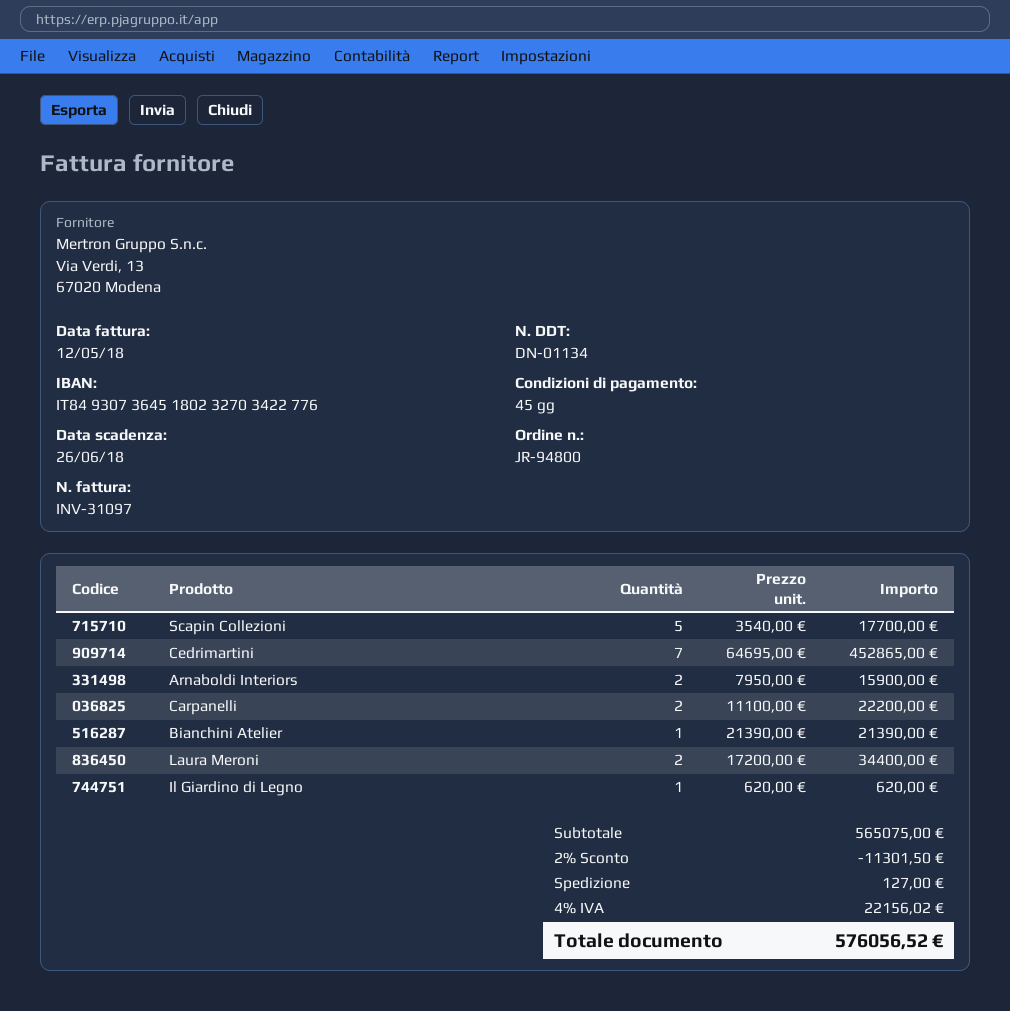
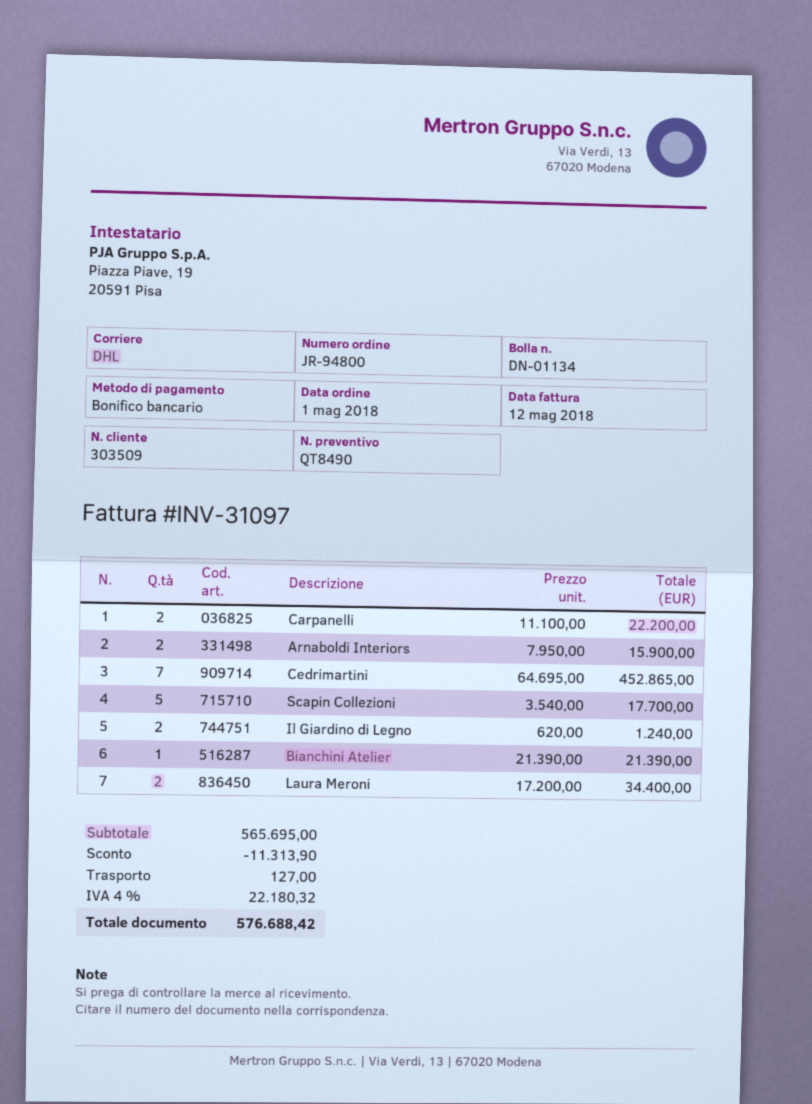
Il Giardino di Legno: 1 x 620.00 = 620.00 -> 2 x 620.00 = 1240.00
subtotal: 565075.00 -> 565695.00
discount: 11301.50 -> 11313.90
tax: 4% = 22156.02 -> 4% = 22180.32
total: 576056.52 -> 576688.42

